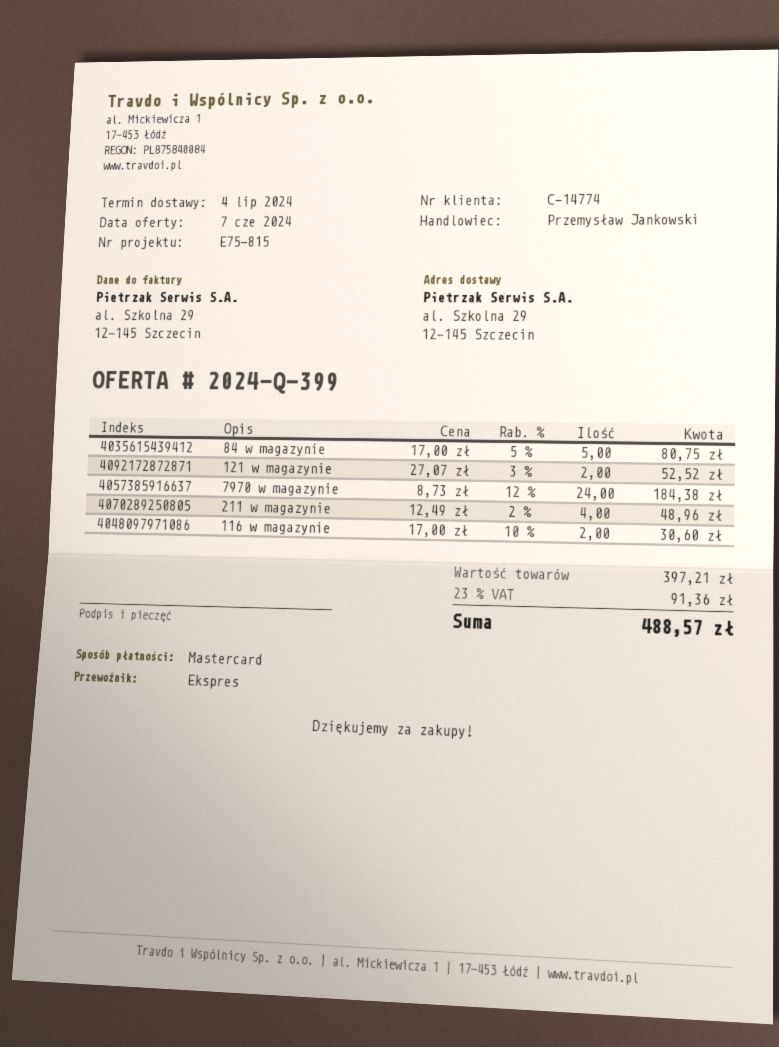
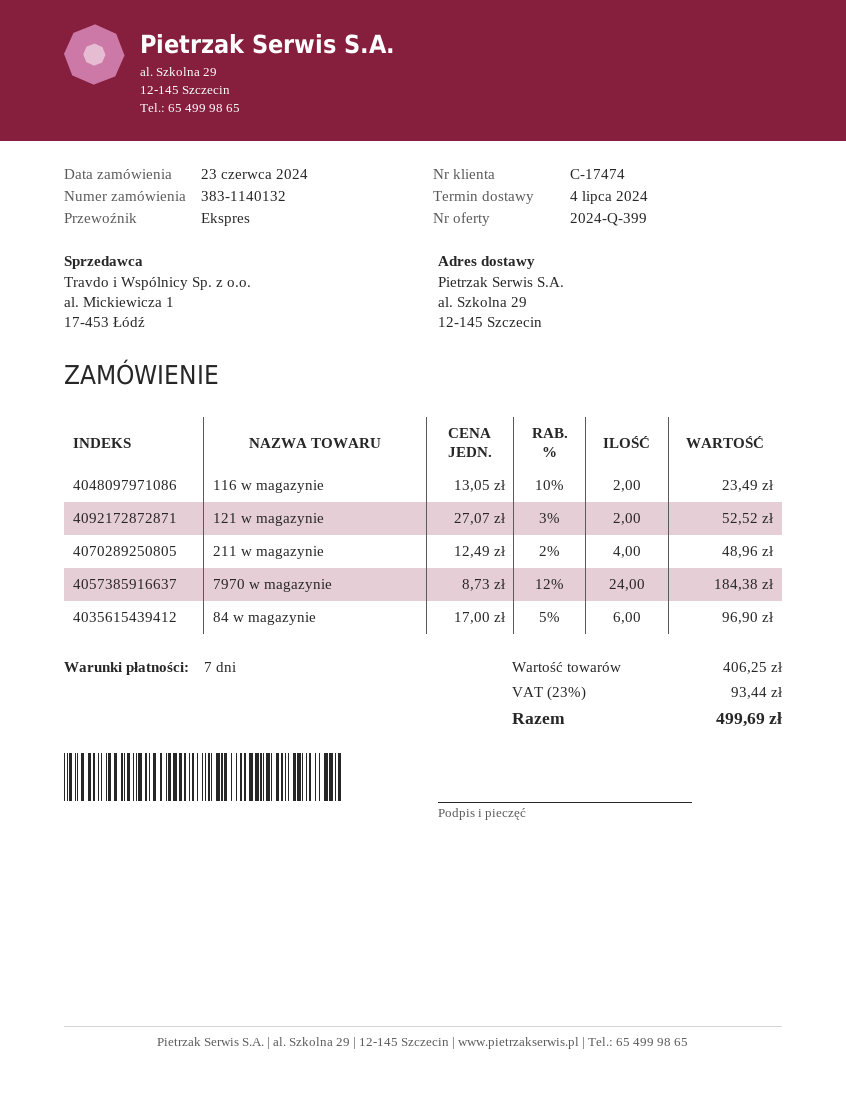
customer number: C-14774 -> C-17474
84 w magazynie: 5 x 17.00 - 5% = 80.75 -> 6 x 17.00 - 5% = 96.90
116 w magazynie: 2 x 17.00 - 10% = 30.60 -> 2 x 13.05 - 10% = 23.49
subtotal: 397.21 -> 406.25
tax: 23% = 91.36 -> 23% = 93.44
total: 488.57 -> 499.69

